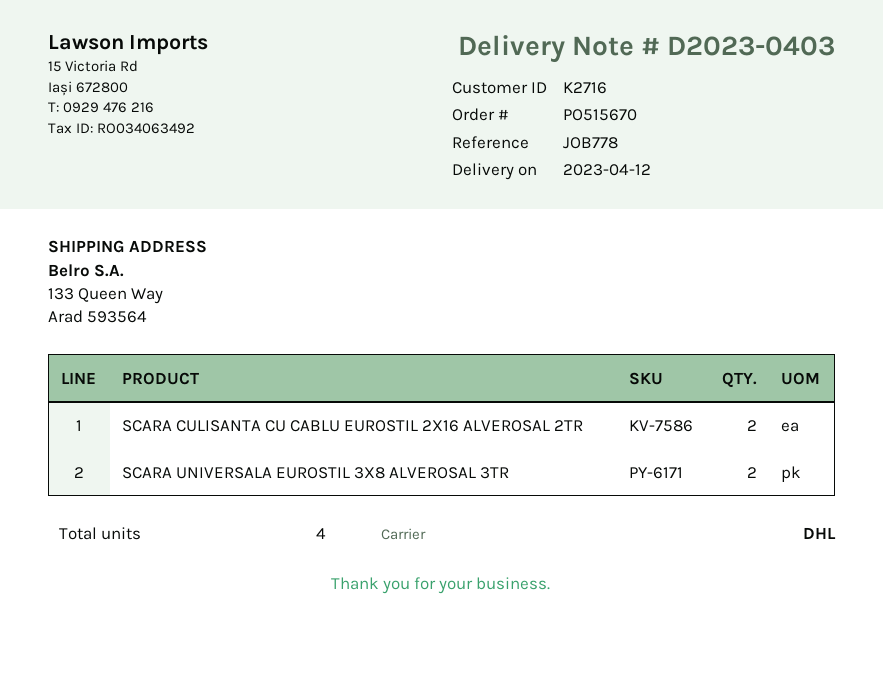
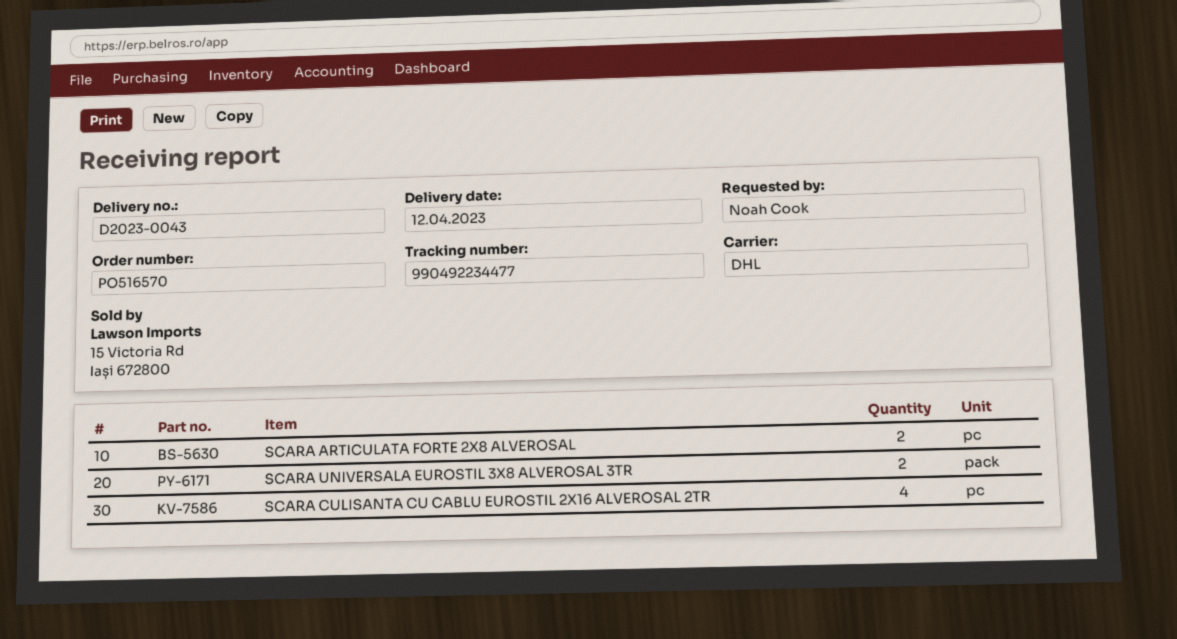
order number: PO515670 -> PO516570
delivery note number: D2023-0403 -> D2023-0043
SCARA CULISANTA CU CABLU EUROSTIL 2X16 ALVEROSAL 2TR: 2 -> 4
SCARA ARTICULATA FORTE 2X8 ALVEROSAL: none -> 2

